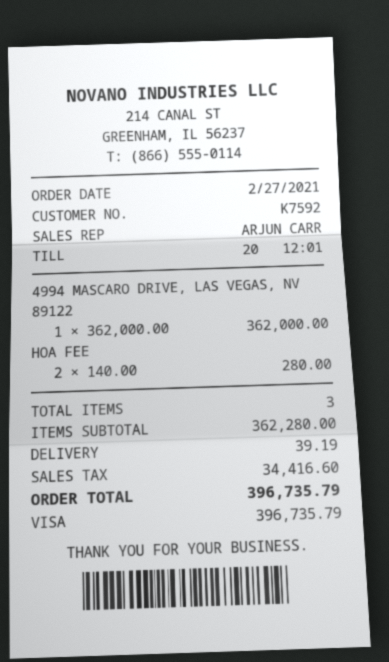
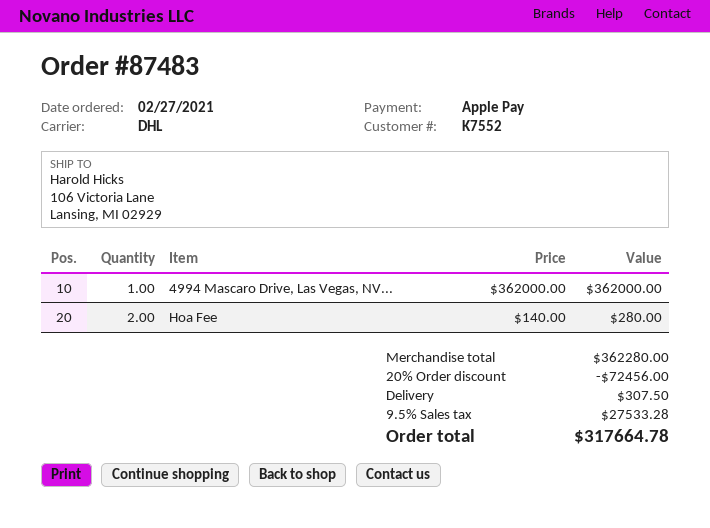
customer number: K7592 -> K7552
payment method: Visa -> Apple Pay
discount: none -> 20% = 72456.00
shipping: 39.19 -> 307.50
tax: 34416.60 -> 27533.28
total: 396735.79 -> 317664.78

